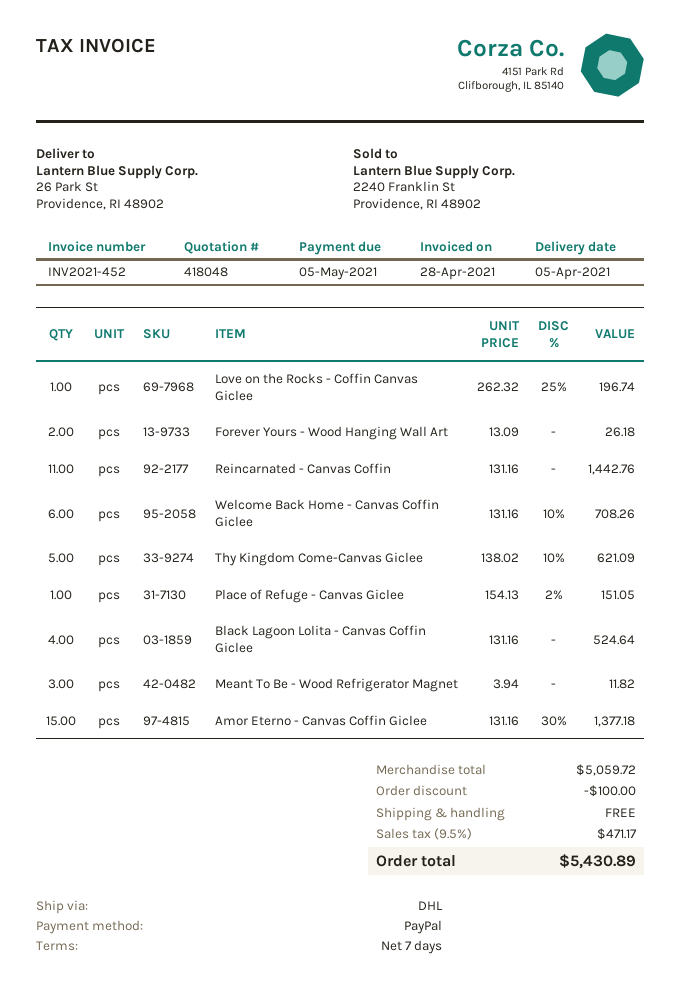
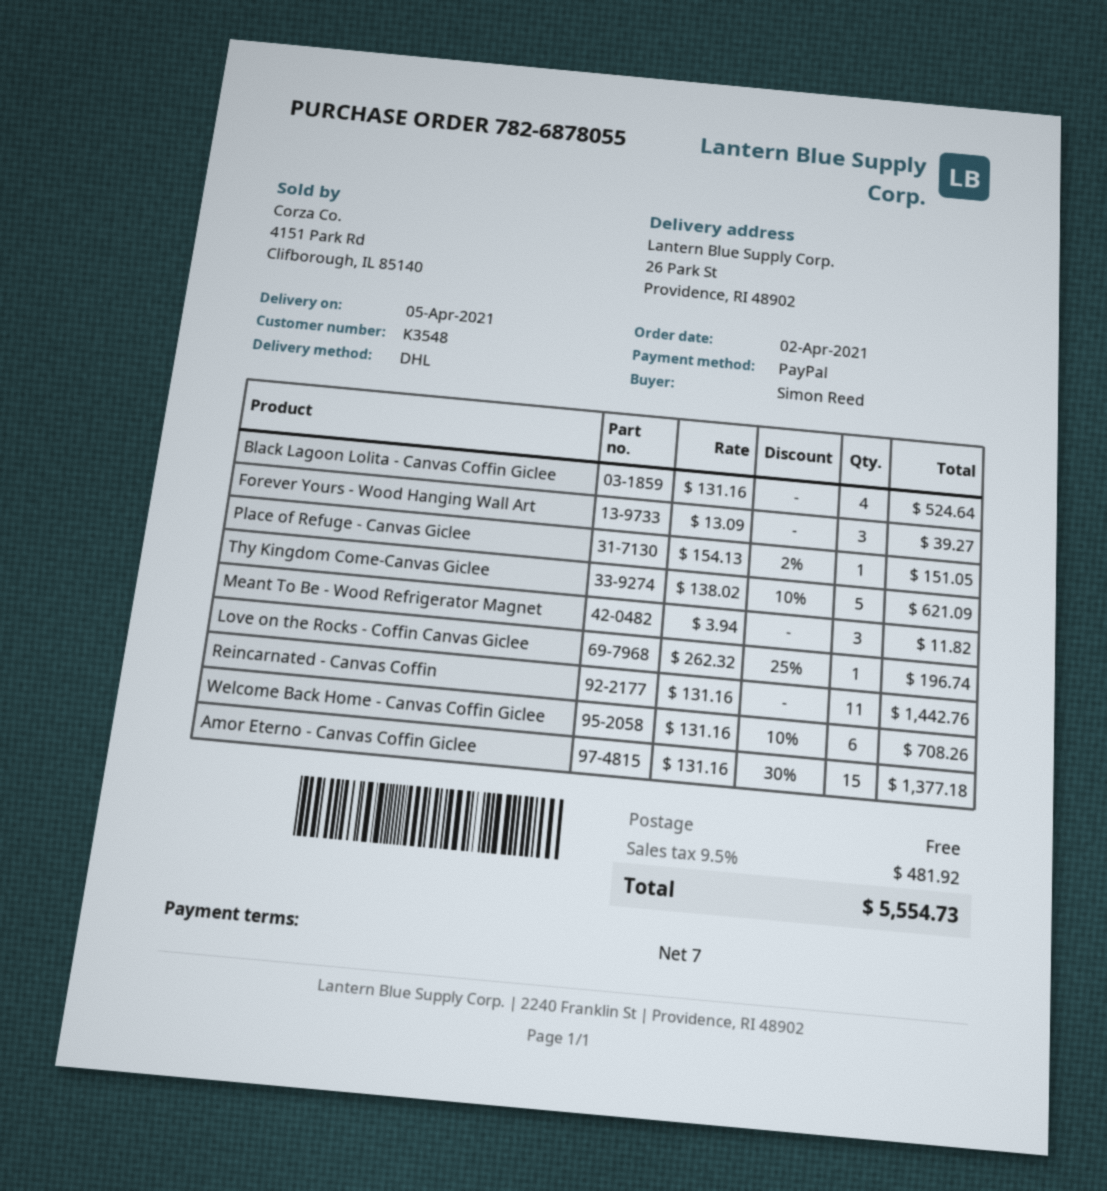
Forever Yours - Wood Hanging Wall Art: 2 x 13.09 = 26.18 -> 3 x 13.09 = 39.27
discount: 100.00 -> none
tax: 9.5% = 471.17 -> 9.5% = 481.92
total: 5430.89 -> 5554.73

